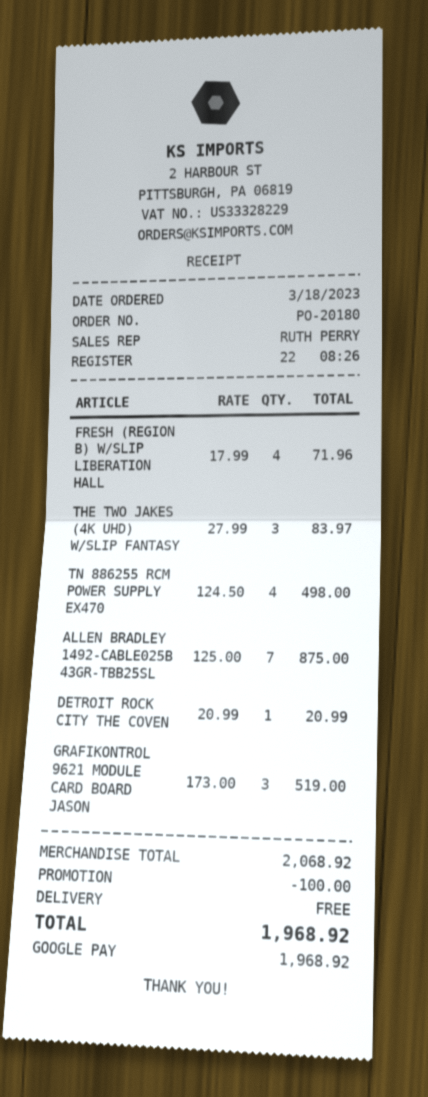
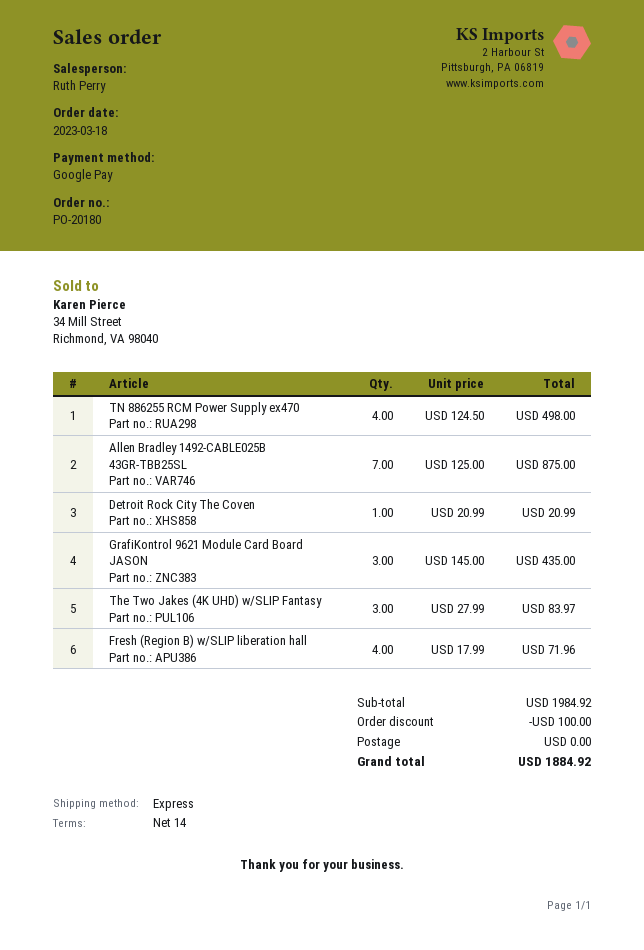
GRAFIKONTROL 9621 MODULE CARD BOARD JASON: 3 x 173.00 = 519.00 -> 3 x 145.00 = 435.00
subtotal: 2068.92 -> 1984.92
total: 1968.92 -> 1884.92

